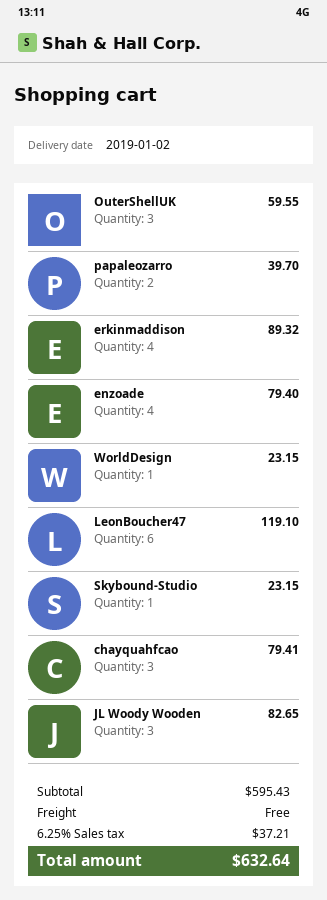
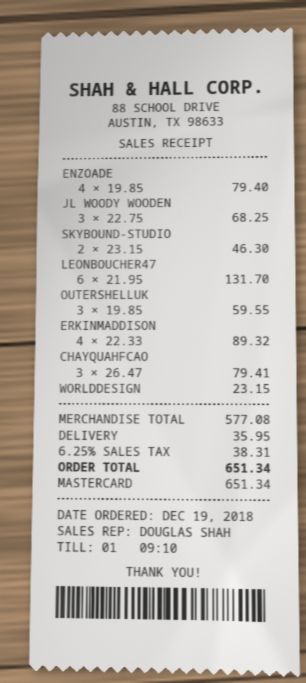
papaleozarro: 2 for 39.70 -> none
LeonBoucher47: 6 for 119.10 -> 6 for 131.70
Skybound-Studio: 1 for 23.15 -> 2 for 46.30
JL Woody Wooden: 3 for 82.65 -> 3 for 68.25
subtotal: 595.43 -> 577.08
shipping: 0.00 -> 35.95
tax: 6.25% = 37.21 -> 6.25% = 38.31
total: 632.64 -> 651.34

